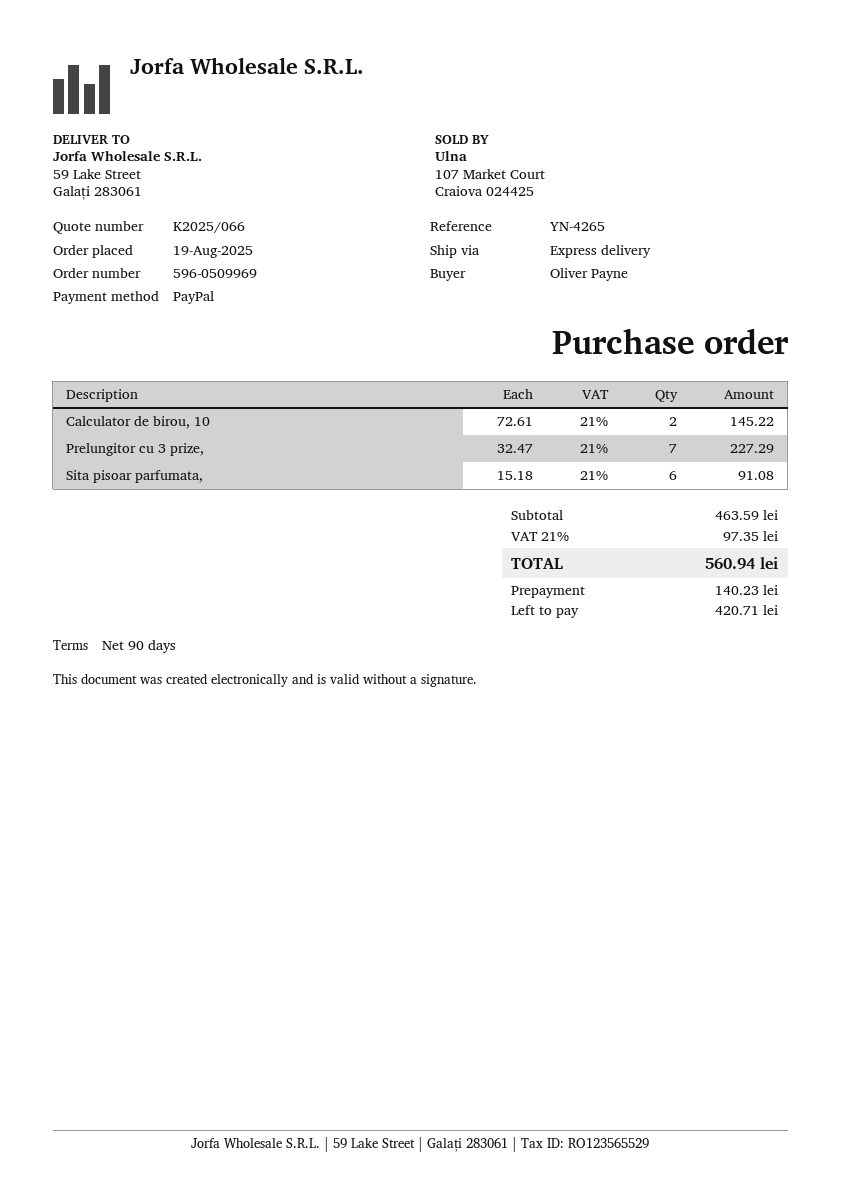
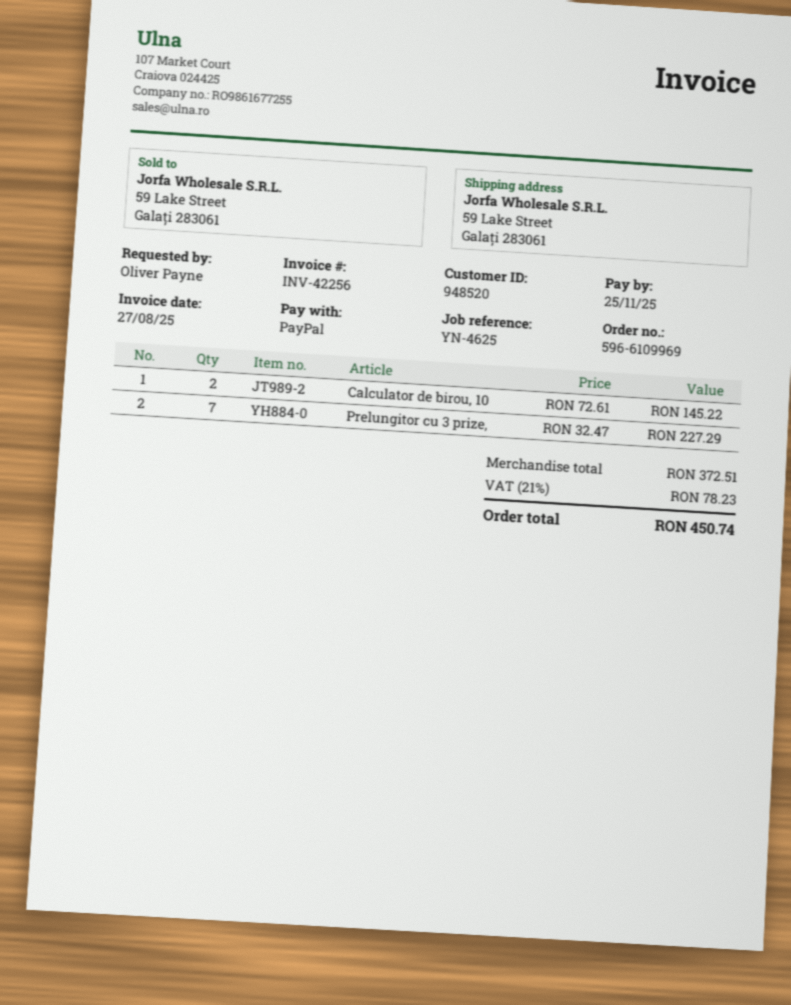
order number: 596-0509969 -> 596-6109969
reference: YN-4265 -> YN-4625
Sita pisoar parfumata,: 6 x 15.18 = 91.08 -> none
subtotal: 463.59 -> 372.51
tax: 21% = 97.35 -> 21% = 78.23
total: 560.94 -> 450.74

